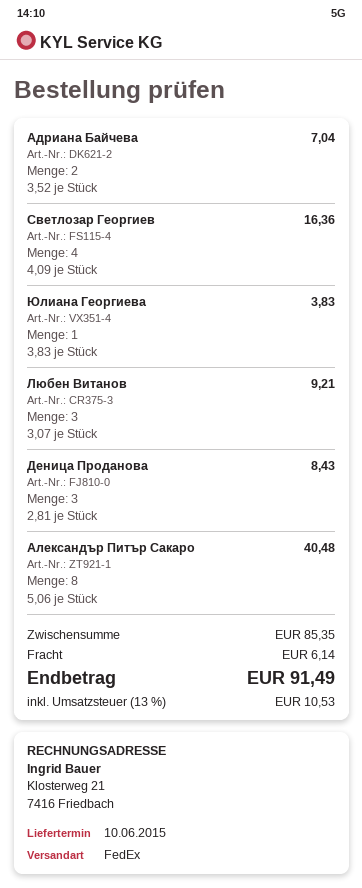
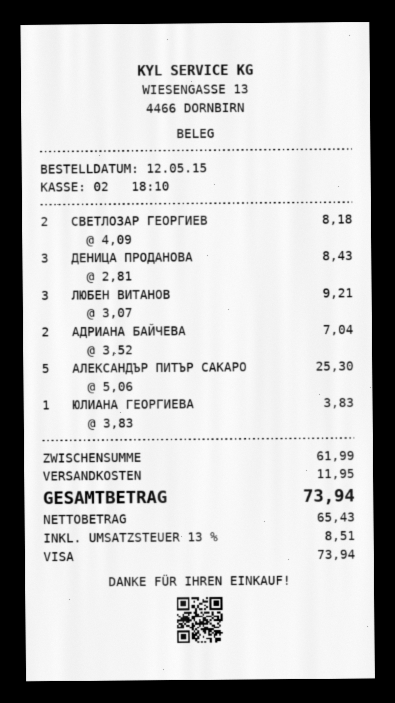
Светлозар Георгиев: 4 x 4.09 = 16.36 -> 2 x 4.09 = 8.18
Александър Питър Сакаро: 8 x 5.06 = 40.48 -> 5 x 5.06 = 25.30
subtotal: 85.35 -> 61.99
shipping: 6.14 -> 11.95
tax: 13% = 10.53 -> 13% = 8.51
total: 91.49 -> 73.94

